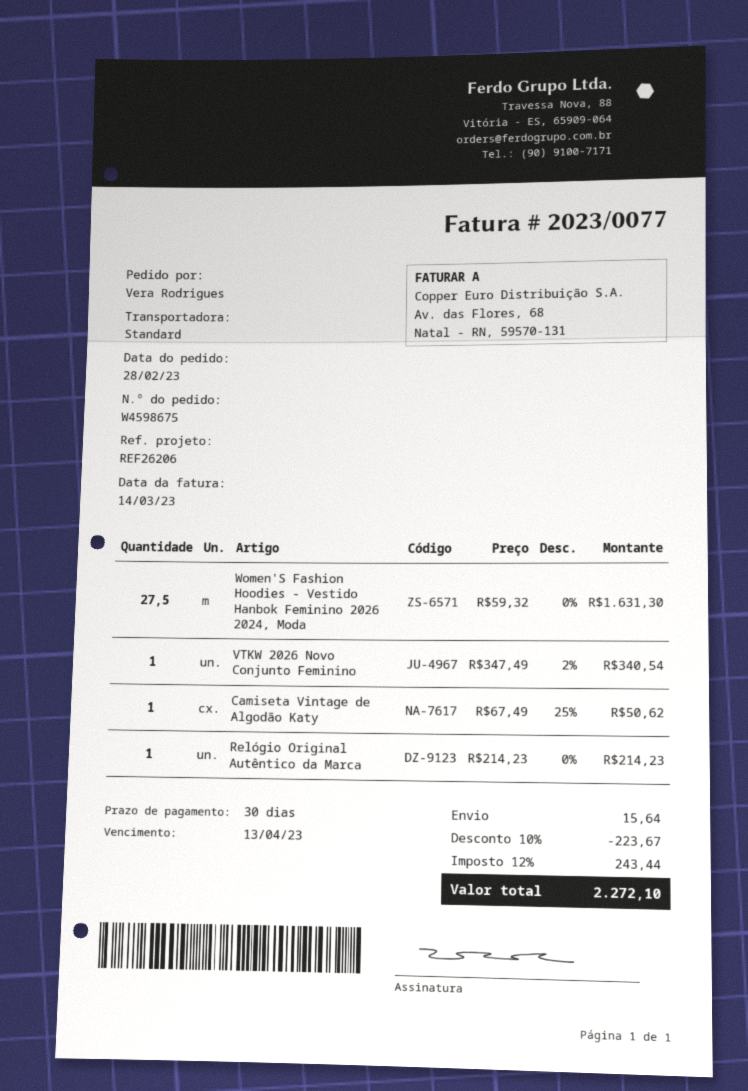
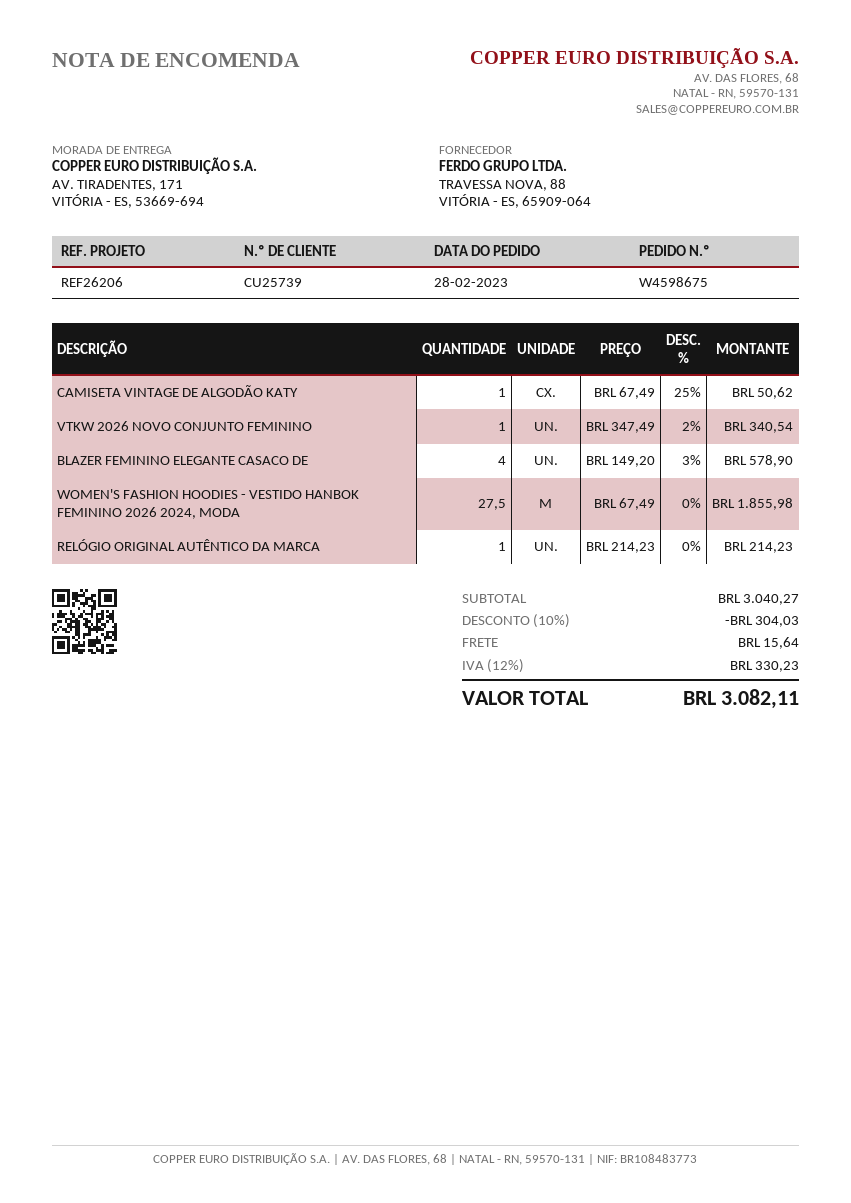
Women'S Fashion Hoodies - Vestido Hanbok Feminino 2026 2024, Moda: 27.5 x 59.32 = 1631.30 -> 27.5 x 67.49 = 1855.98
BLAZER FEMININO ELEGANTE CASACO DE: none -> 4 x 149.20 - 3% = 578.90
discount: 10% = 223.67 -> 10% = 304.03
tax: 12% = 243.44 -> 12% = 330.23
total: 2272.10 -> 3082.11

